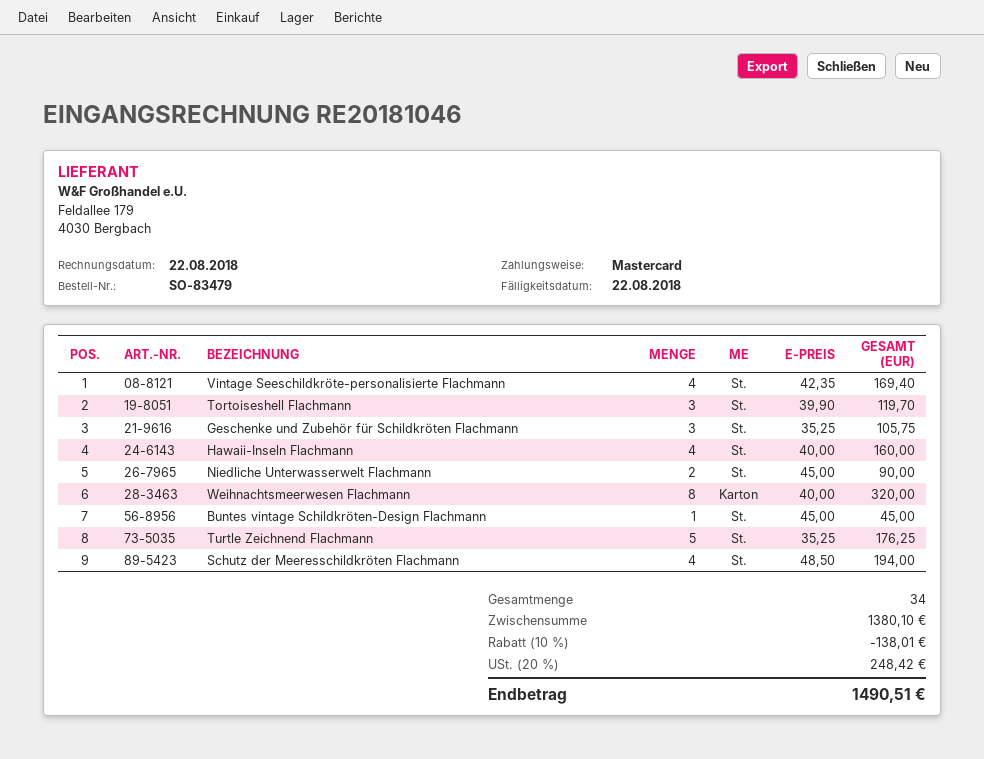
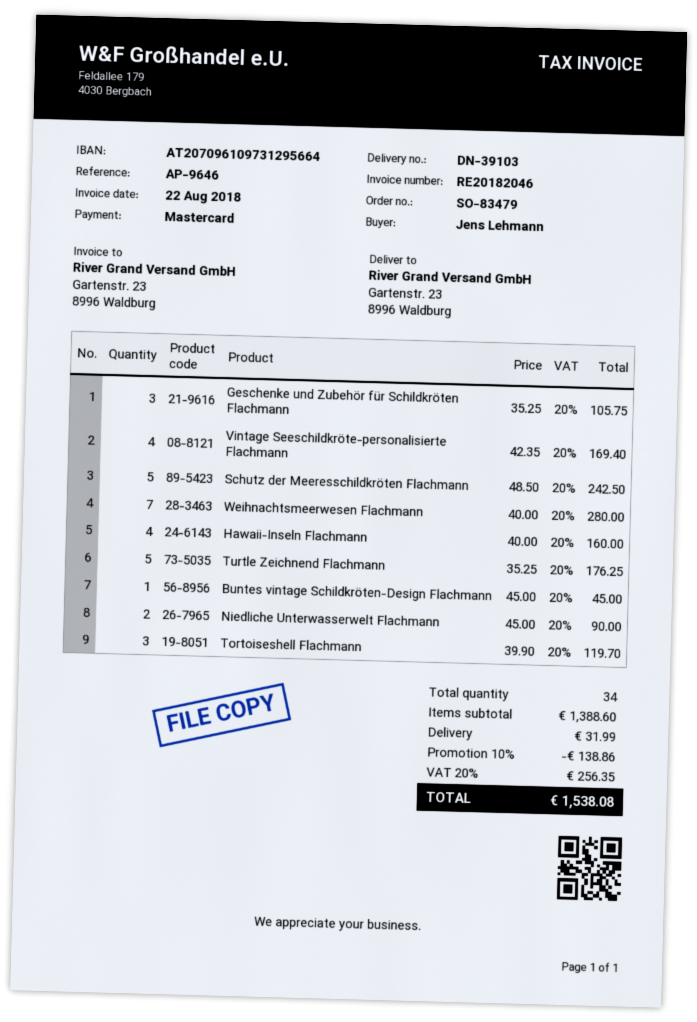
invoice number: RE20181046 -> RE20182046
Weihnachtsmeerwesen Flachmann: 8 x 40.00 = 320.00 -> 7 x 40.00 = 280.00
Schutz der Meeresschildkröten Flachmann: 4 x 48.50 = 194.00 -> 5 x 48.50 = 242.50
subtotal: 1380.10 -> 1388.60
discount: 10% = 138.01 -> 10% = 138.86
shipping: none -> 31.99
tax: 20% = 248.42 -> 20% = 256.35
total: 1490.51 -> 1538.08

